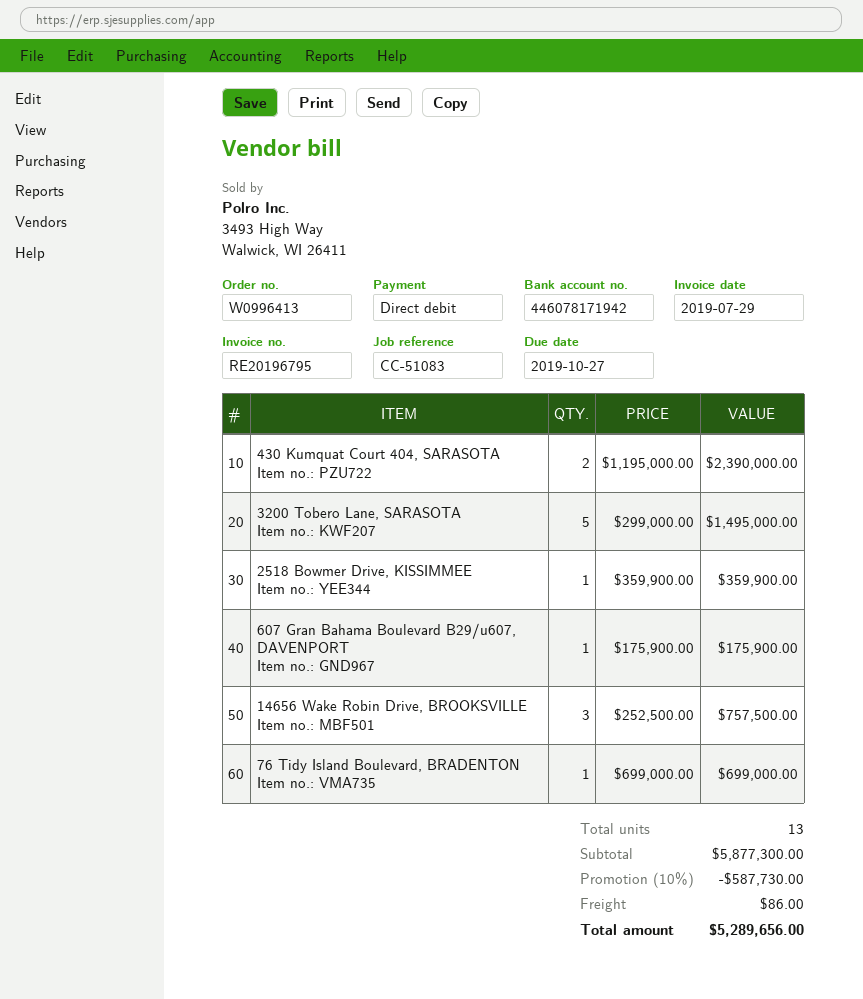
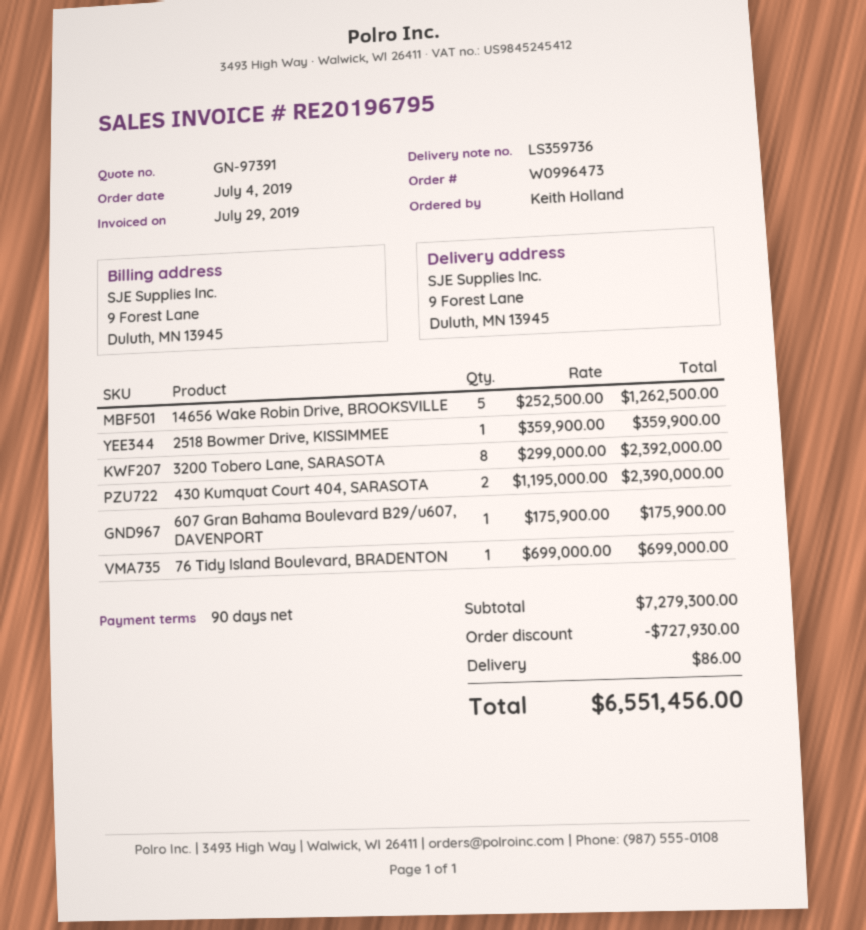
order number: W0996413 -> W0996473
3200 Tobero Lane, SARASOTA: 5 x 299000.00 = 1495000.00 -> 8 x 299000.00 = 2392000.00
14656 Wake Robin Drive, BROOKSVILLE: 3 x 252500.00 = 757500.00 -> 5 x 252500.00 = 1262500.00
subtotal: 5877300.00 -> 7279300.00
discount: 587730.00 -> 727930.00
total: 5289656.00 -> 6551456.00

